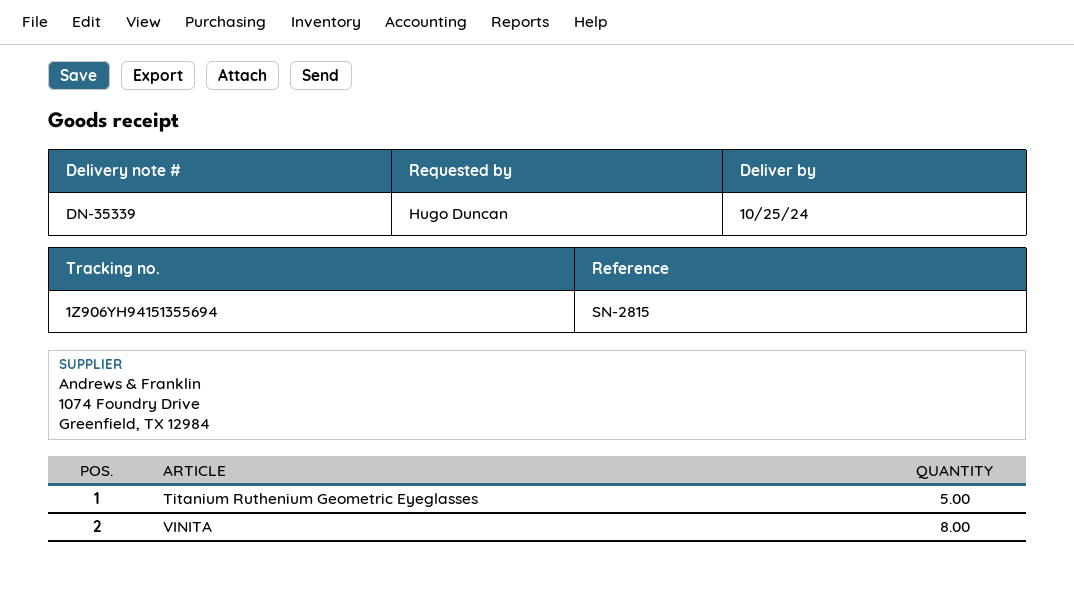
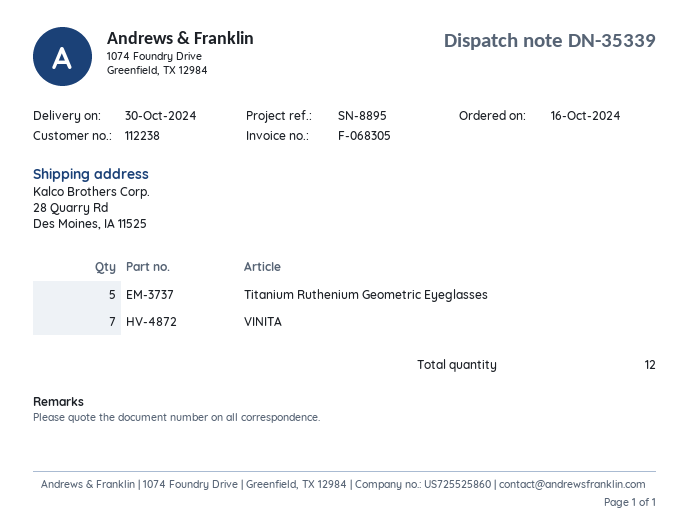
delivery date: 2024-10-25 -> 2024-10-30
reference: SN-2815 -> SN-8895
VINITA: 8 -> 7

